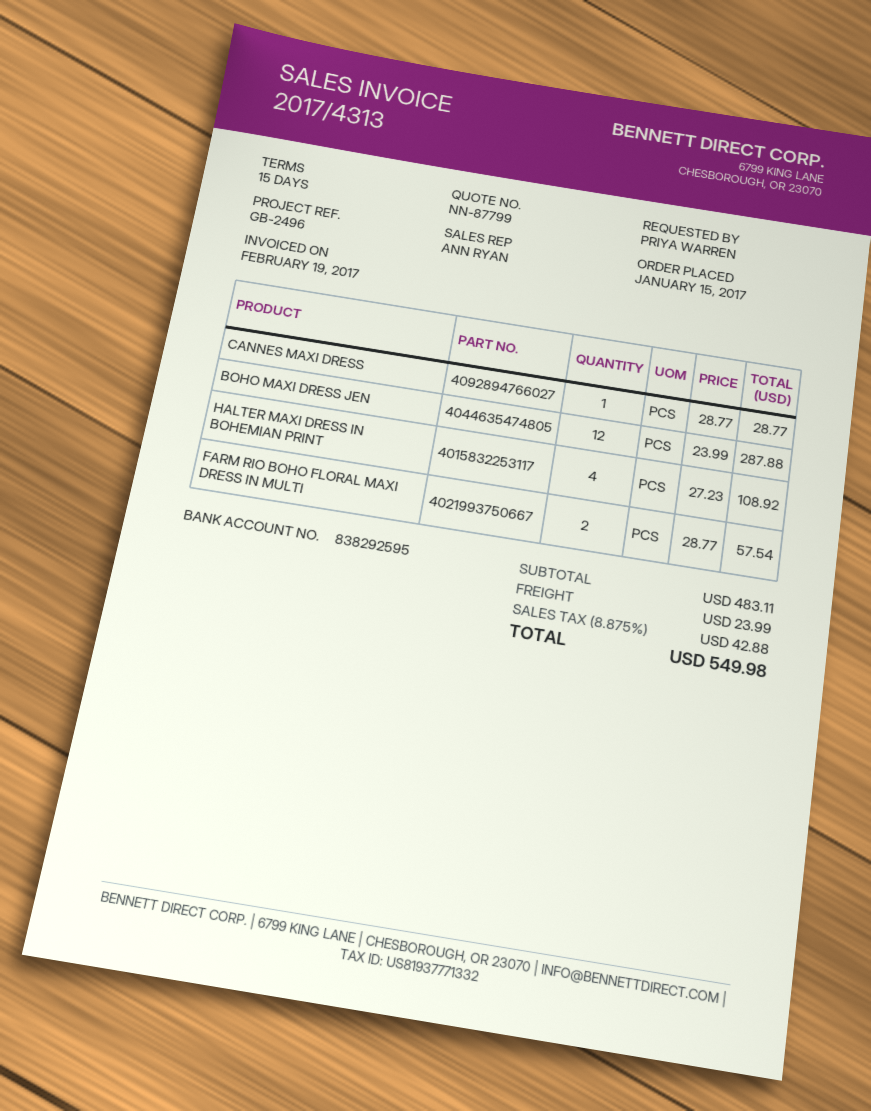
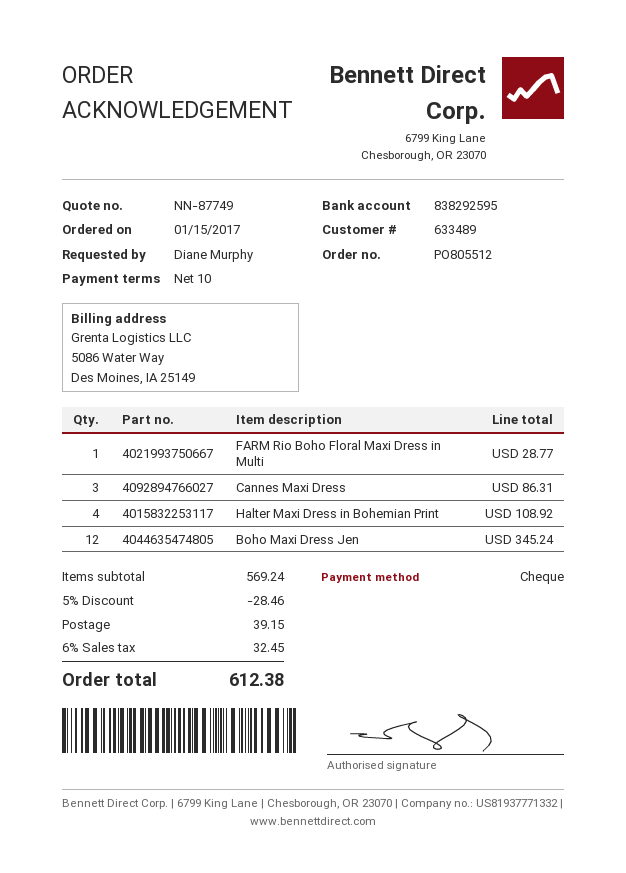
quote number: NN-87799 -> NN-87749
payment terms: 15 days -> 10 days
ordered by: PRIYA WARREN -> Diane Murphy
CANNES MAXI DRESS: 1 for 28.77 -> 3 for 86.31
BOHO MAXI DRESS JEN: 12 for 287.88 -> 12 for 345.24
FARM RIO BOHO FLORAL MAXI DRESS IN MULTI: 2 for 57.54 -> 1 for 28.77
subtotal: 483.11 -> 569.24
discount: none -> 5% = 28.46
shipping: 23.99 -> 39.15
tax: 8.875% = 42.88 -> 6% = 32.45
total: 549.98 -> 612.38

